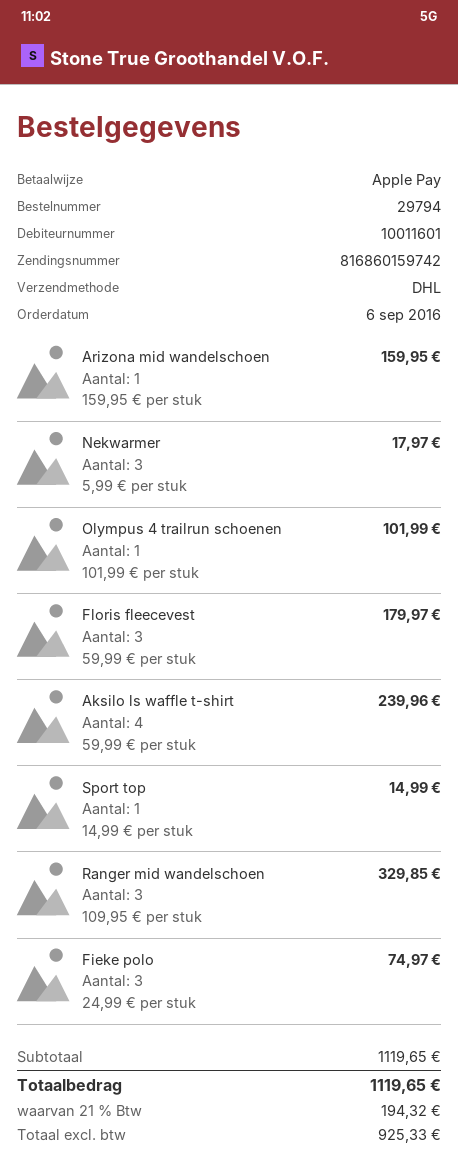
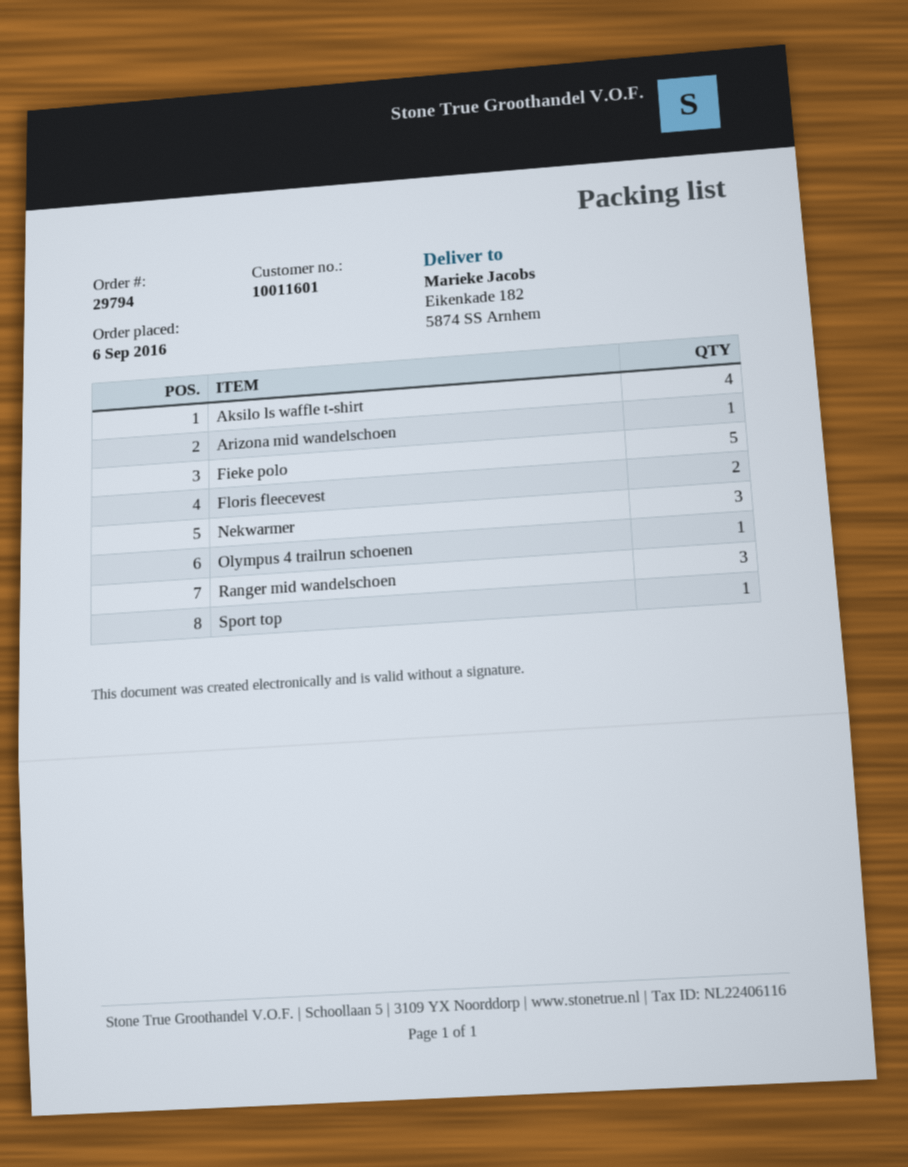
Floris fleecevest: 3 -> 2
Fieke polo: 3 -> 5

